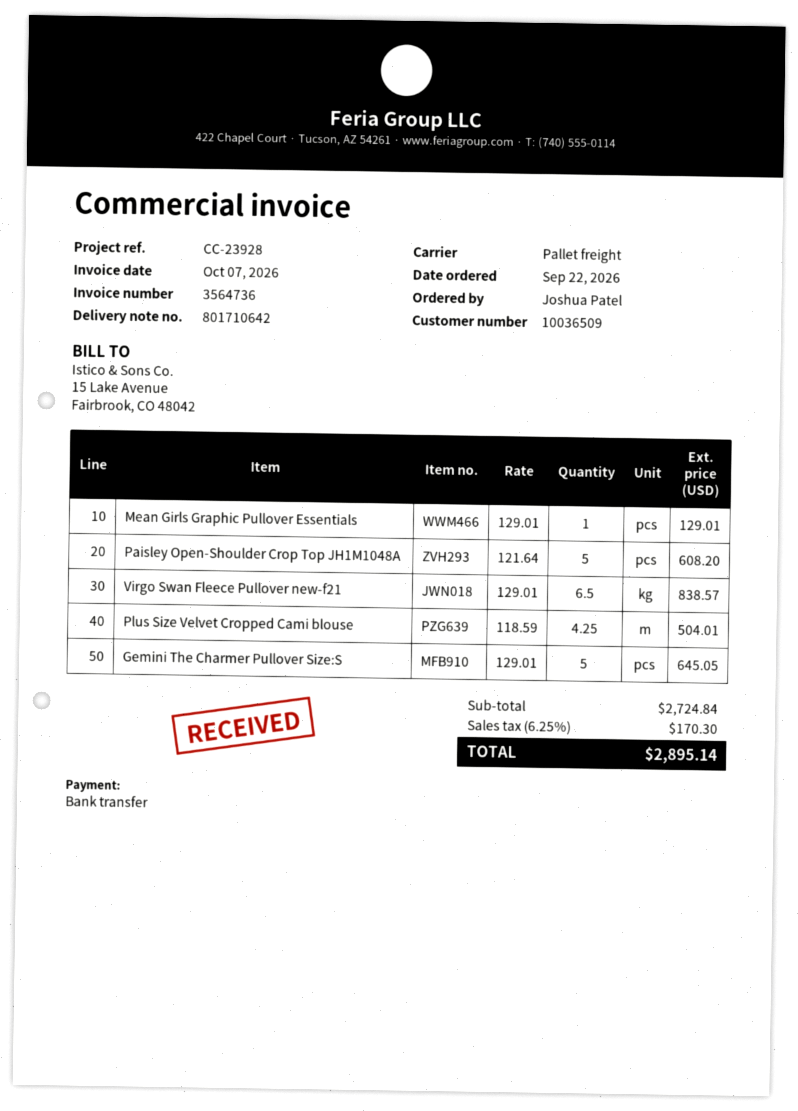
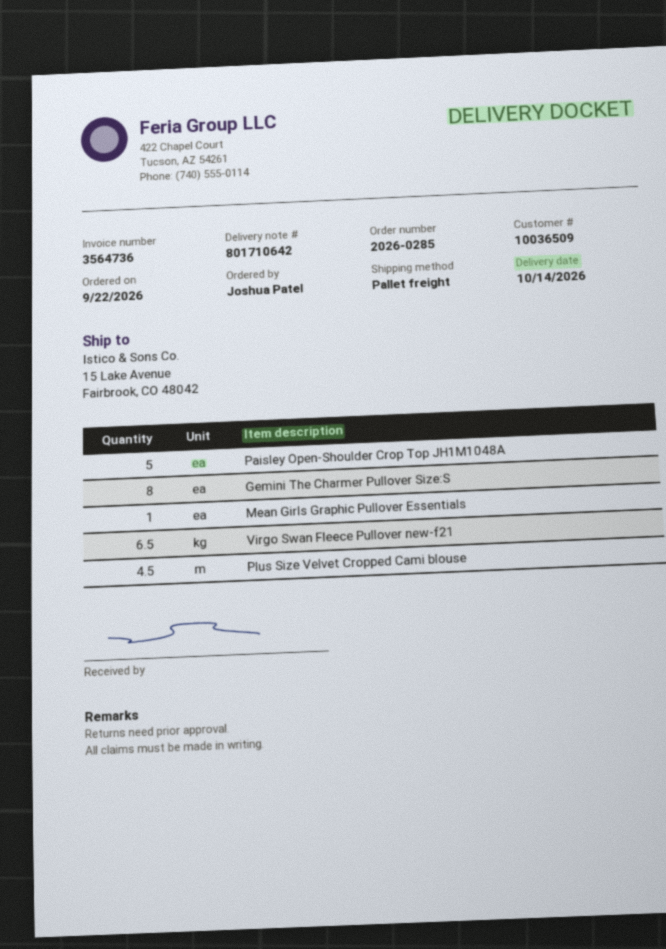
Plus Size Velvet Cropped Cami blouse: 4.25 -> 4.5
Gemini The Charmer Pullover Size:S: 5 -> 8

